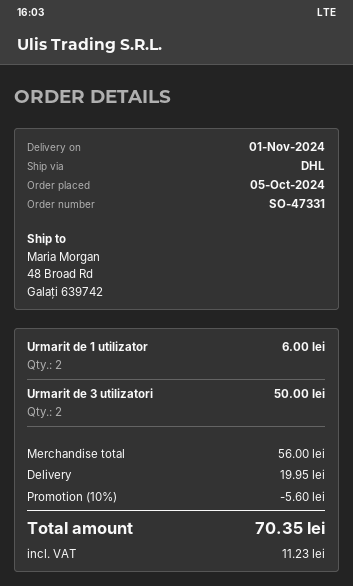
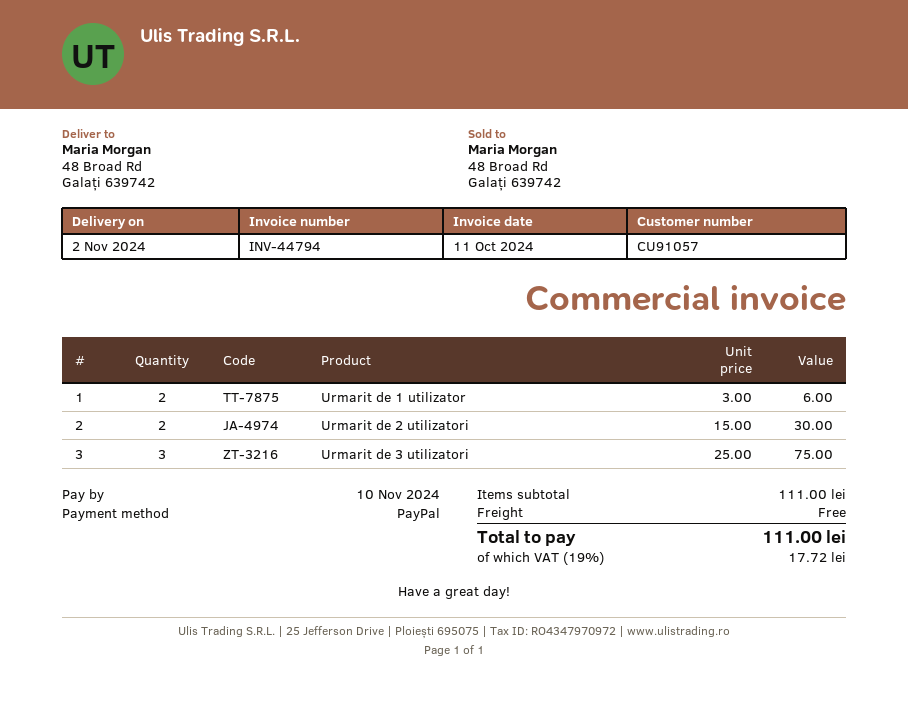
delivery date: 2024-11-01 -> 2024-11-02
Urmarit de 3 utilizatori: 2 for 50.00 -> 3 for 75.00
Urmarit de 2 utilizatori: none -> 2 for 30.00
subtotal: 56.00 -> 111.00
discount: 10% = 5.60 -> none
shipping: 19.95 -> 0.00
tax: 11.23 -> 17.72
total: 70.35 -> 111.00

